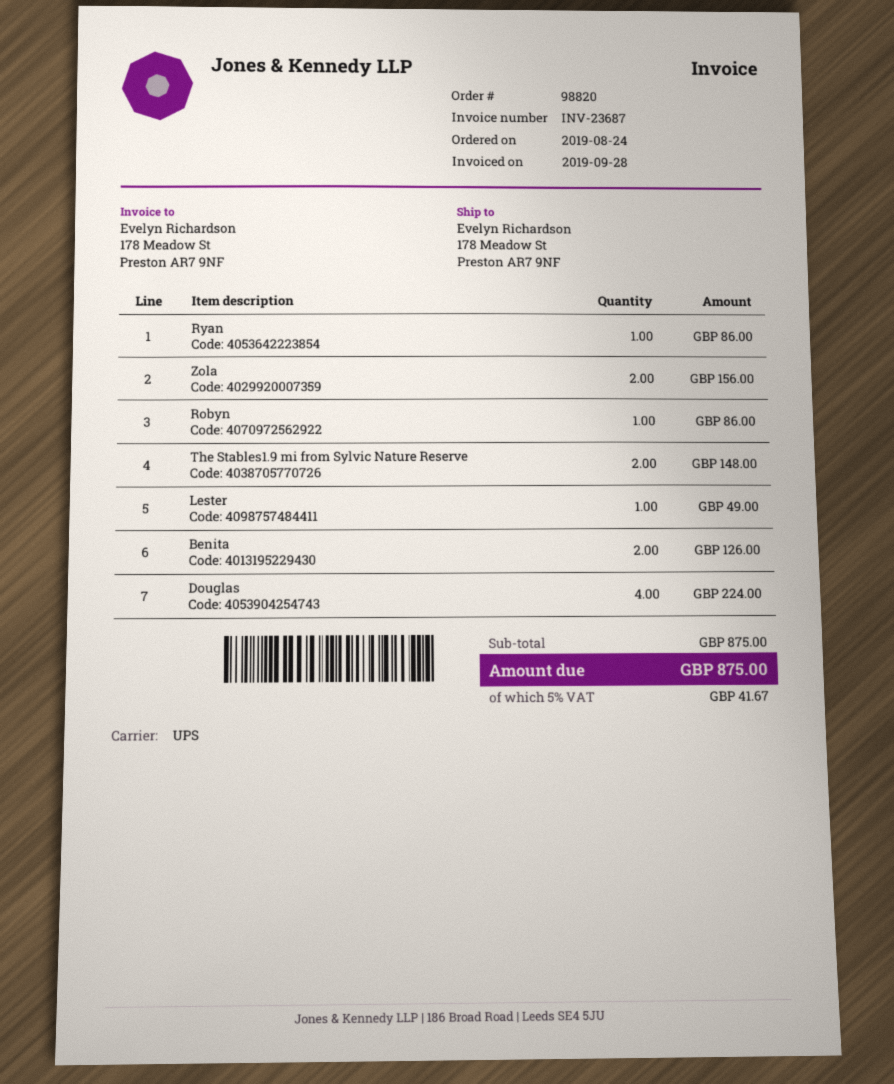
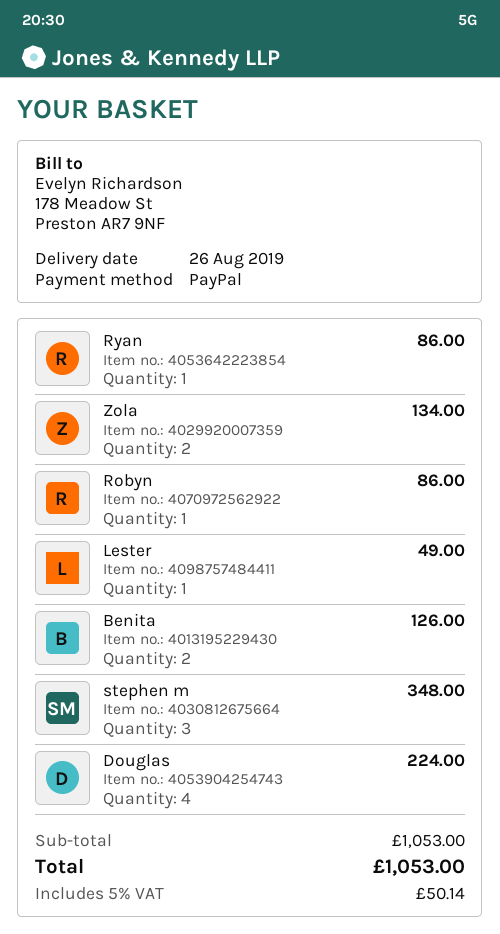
Zola: 2 for 156.00 -> 2 for 134.00
The Stables1.9 mi from Sylvic Nature Reserve: 2 for 148.00 -> none
stephen m: none -> 3 for 348.00
subtotal: 875.00 -> 1053.00
tax: 5% = 41.67 -> 5% = 50.14
total: 875.00 -> 1053.00

